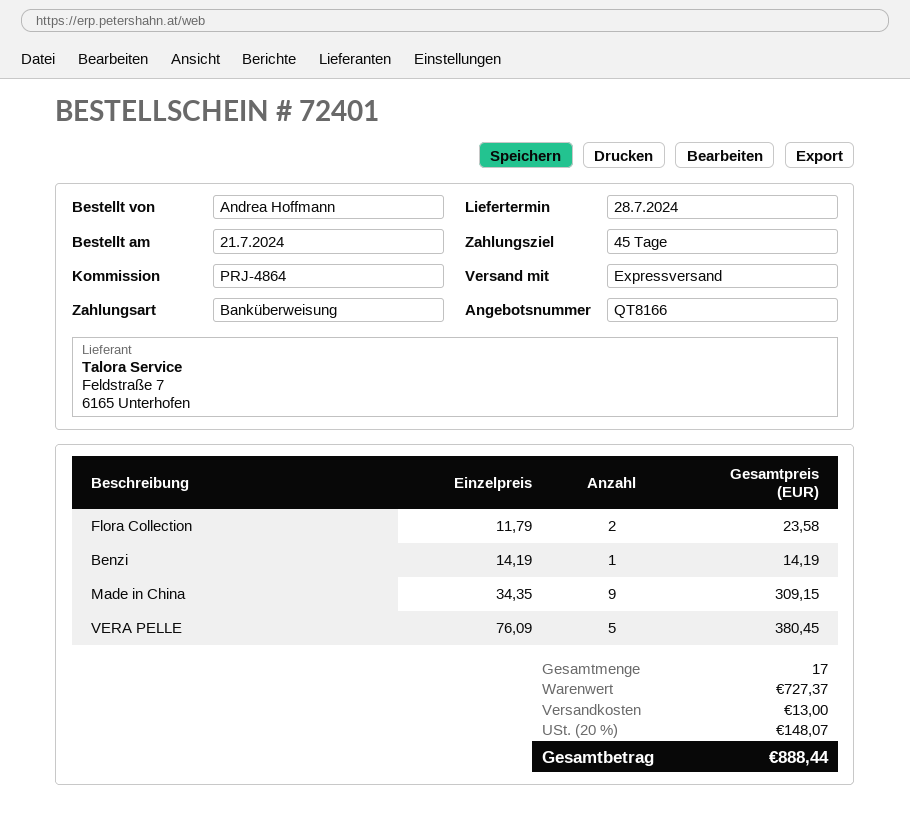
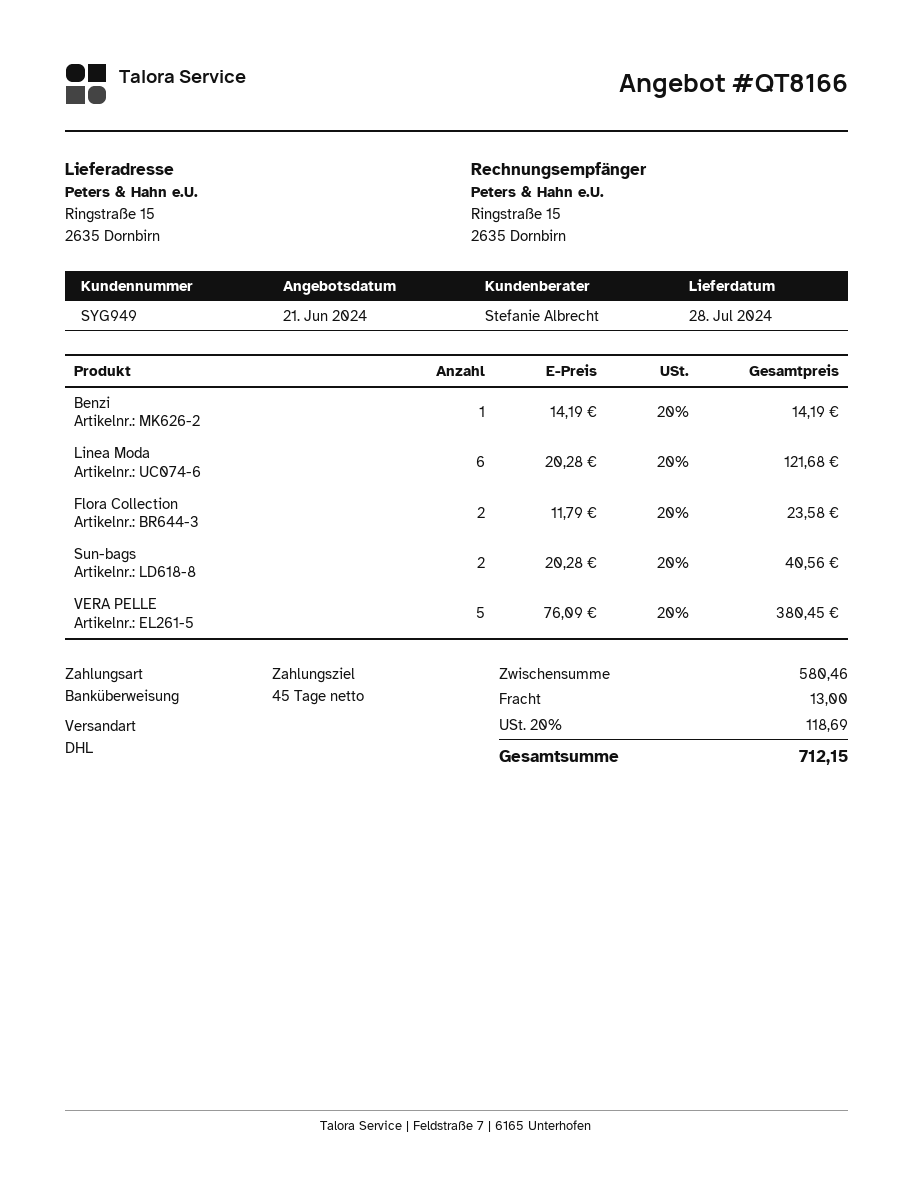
shipping method: express -> DHL
Made in China: 9 x 34.35 = 309.15 -> none
Linea Moda: none -> 6 x 20.28 = 121.68
Sun-bags: none -> 2 x 20.28 = 40.56
subtotal: 727.37 -> 580.46
tax: 20% = 148.07 -> 20% = 118.69
total: 888.44 -> 712.15

